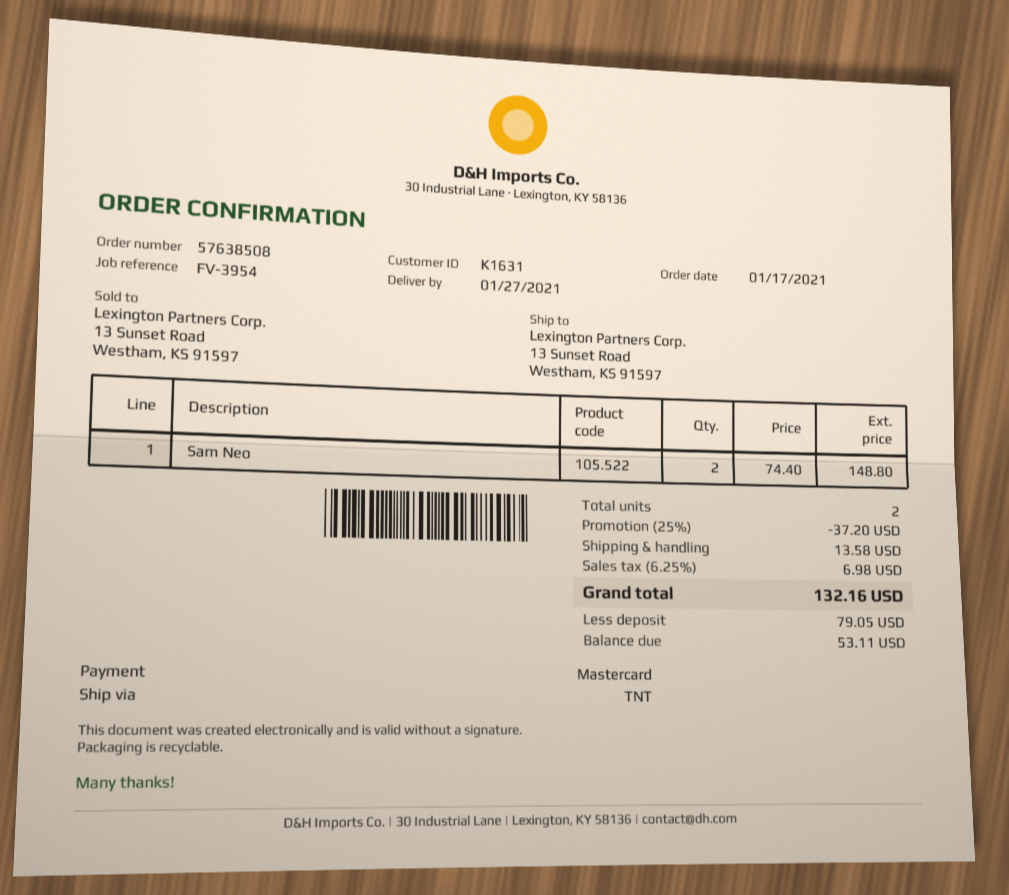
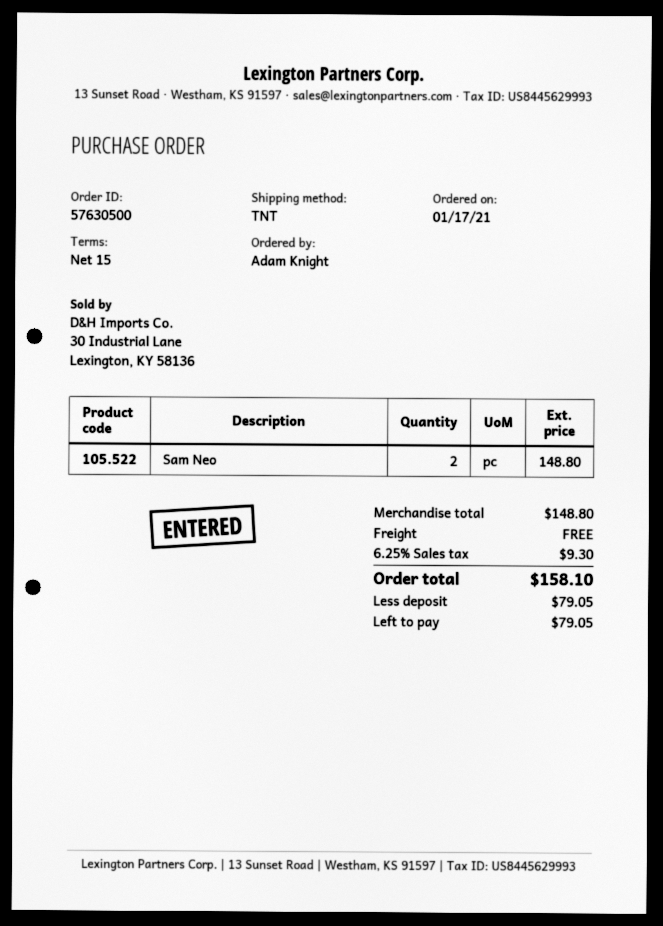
order number: 57638508 -> 57630500
discount: 25% = 37.20 -> none
shipping: 13.58 -> 0.00
tax: 6.25% = 6.98 -> 6.25% = 9.30
total: 132.16 -> 158.10
balance: 53.11 -> 79.05

